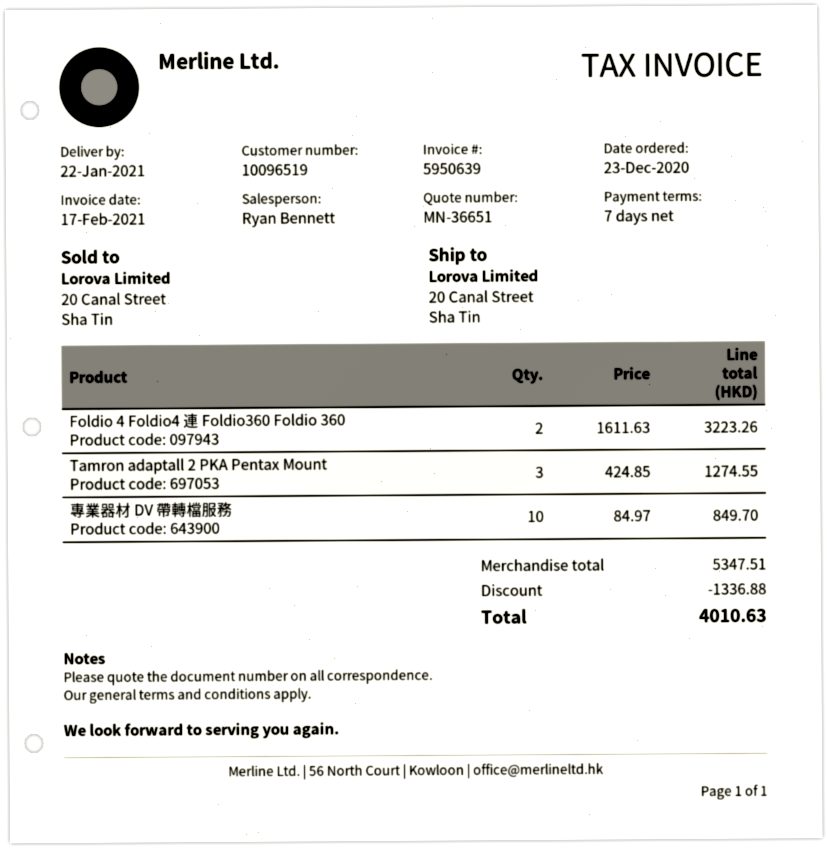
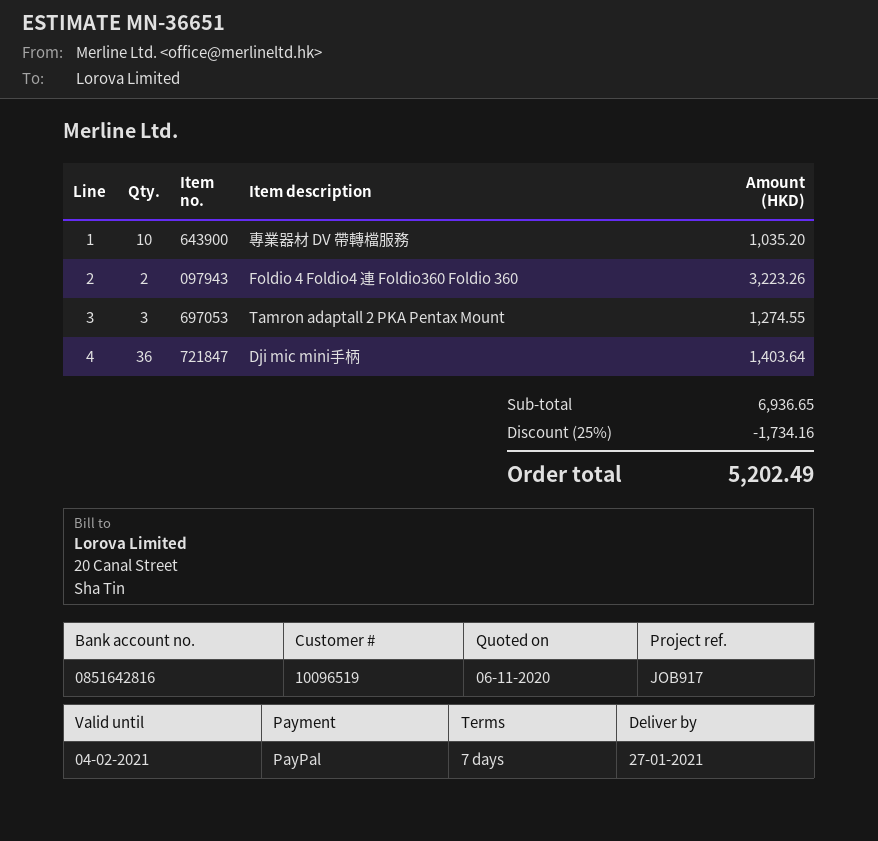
delivery date: 2021-01-22 -> 2021-01-27
專業器材 DV 帶轉檔服務: 10 for 849.70 -> 10 for 1035.20
Dji mic mini手柄: none -> 36 for 1403.64
subtotal: 5347.51 -> 6936.65
discount: 1336.88 -> 1734.16
total: 4010.63 -> 5202.49

